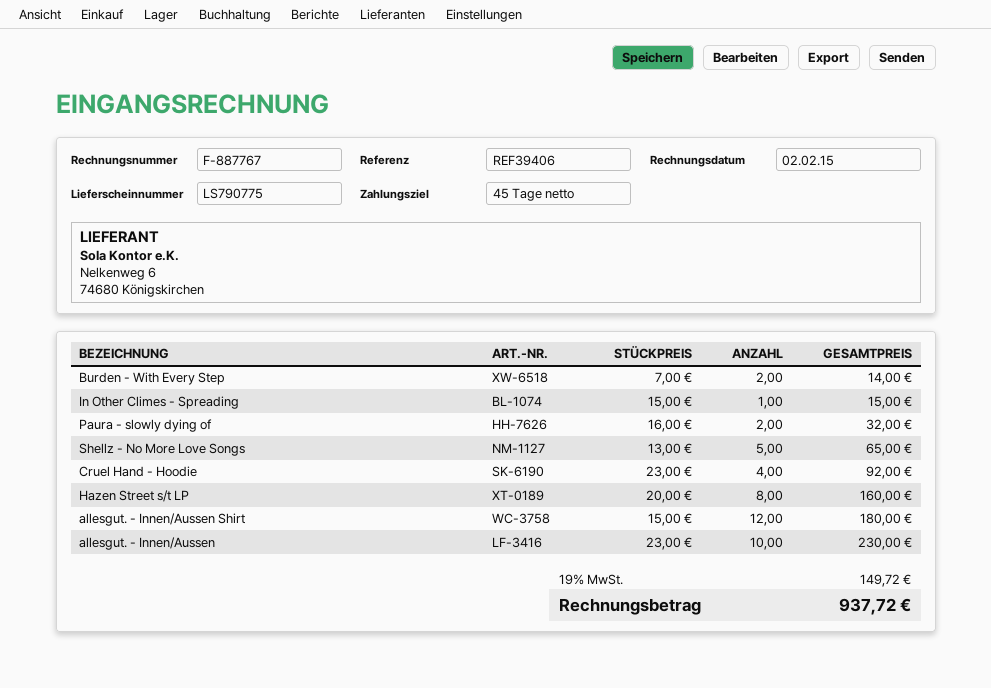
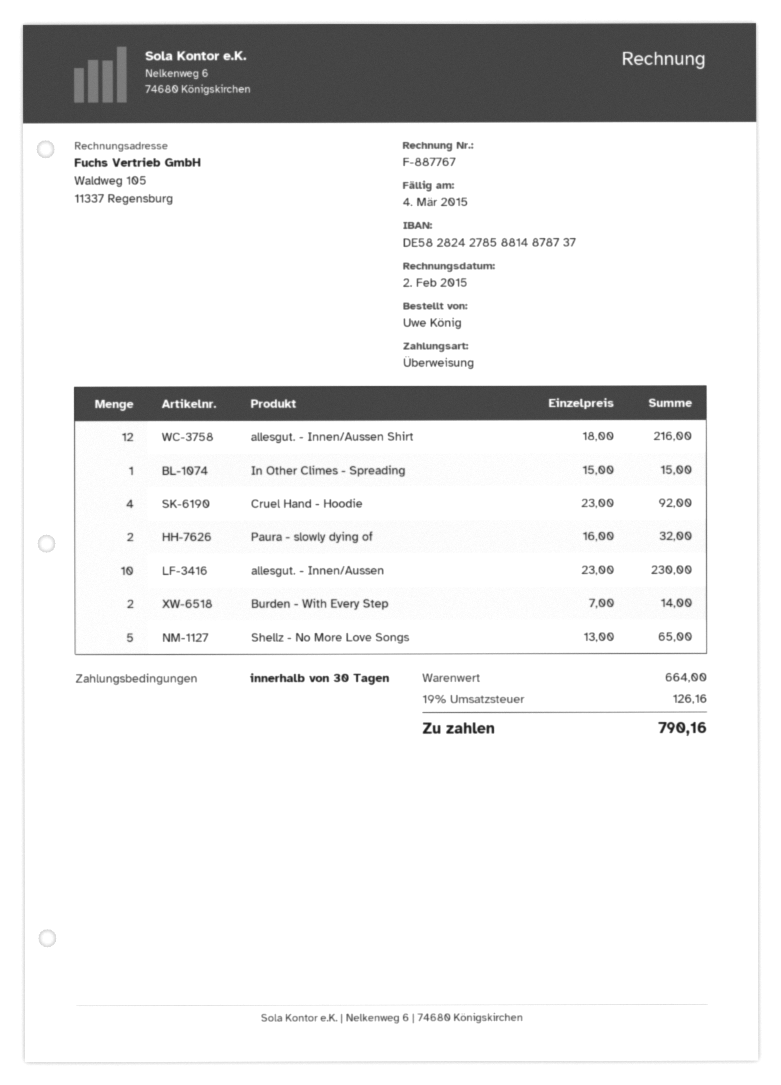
payment terms: 45 days -> 30 days
Hazen Street s/t LP: 8 x 20.00 = 160.00 -> none
allesgut. - Innen/Aussen Shirt: 12 x 15.00 = 180.00 -> 12 x 18.00 = 216.00
tax: 19% = 149.72 -> 19% = 126.16
total: 937.72 -> 790.16

